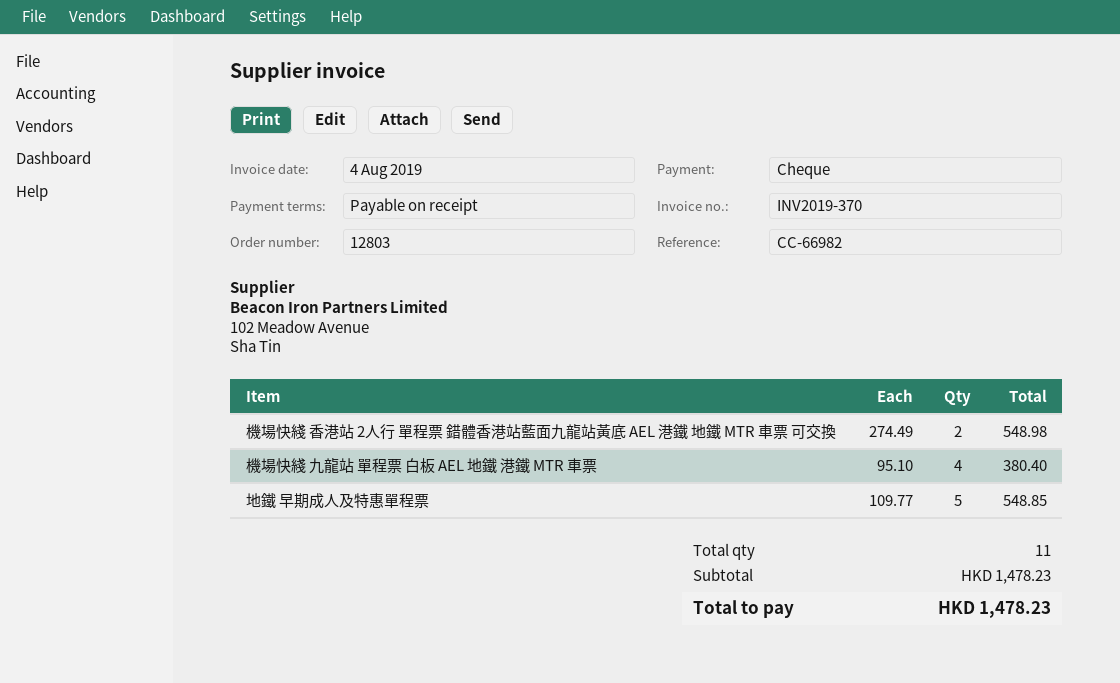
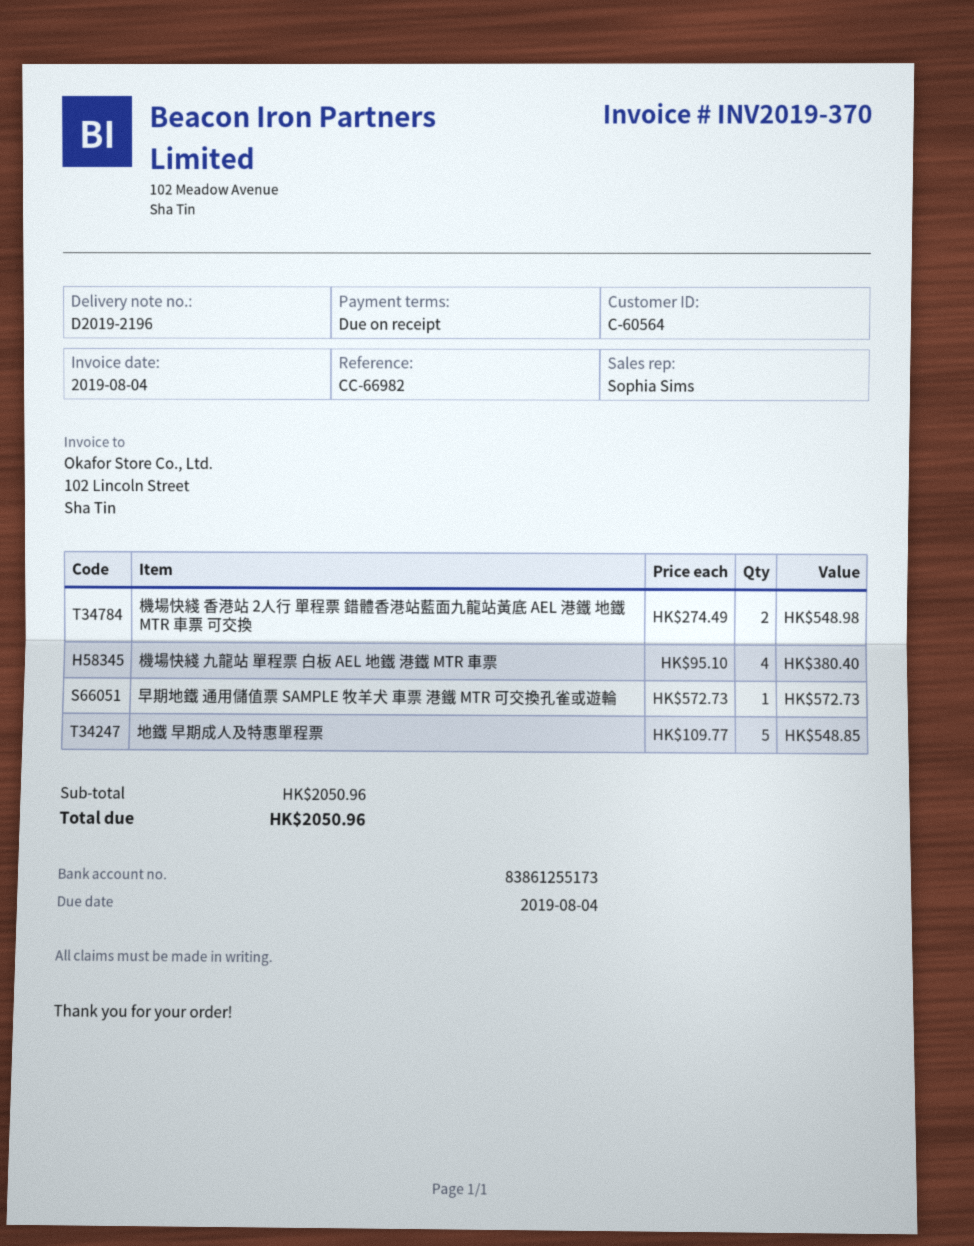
早期地鐵 通用儲值票 SAMPLE 牧羊犬 車票 港鐵 MTR 可交換孔雀或遊輪: none -> 1 x 572.73 = 572.73
subtotal: 1478.23 -> 2050.96
total: 1478.23 -> 2050.96

